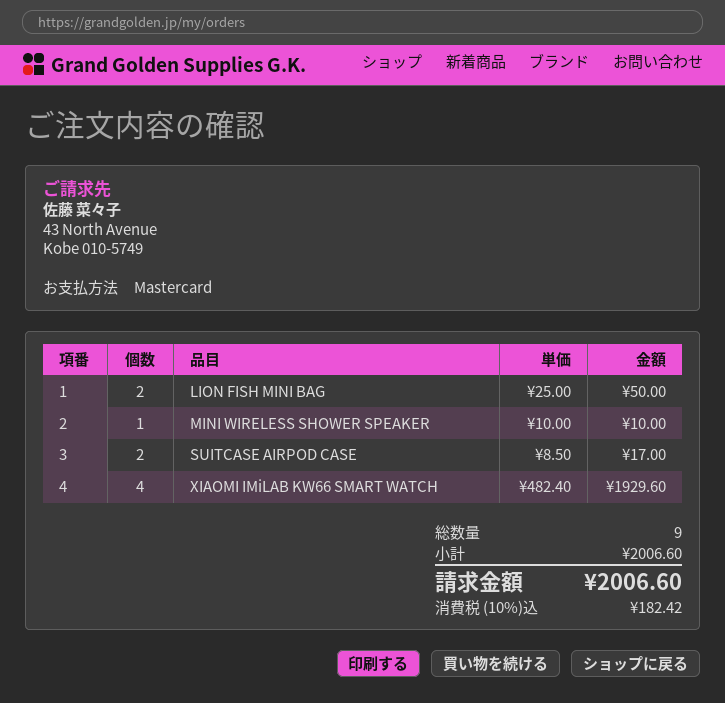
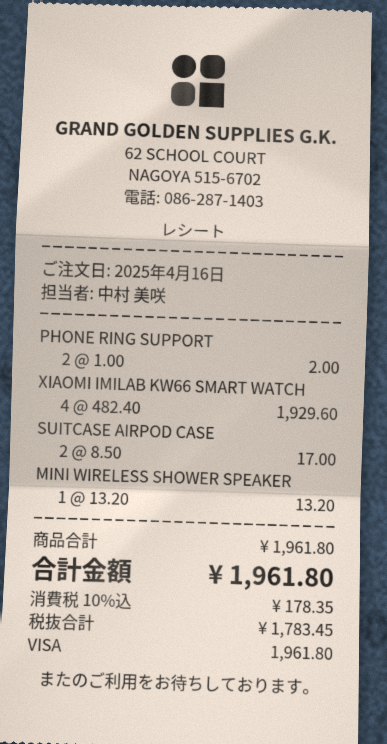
payment method: Mastercard -> Visa
LION FISH MINI BAG: 2 x 25.00 = 50.00 -> none
MINI WIRELESS SHOWER SPEAKER: 1 x 10.00 = 10.00 -> 1 x 13.20 = 13.20
PHONE RING SUPPORT: none -> 2 x 1.00 = 2.00
subtotal: 2006.60 -> 1961.80
tax: 10% = 182.42 -> 10% = 178.35
total: 2006.60 -> 1961.80

